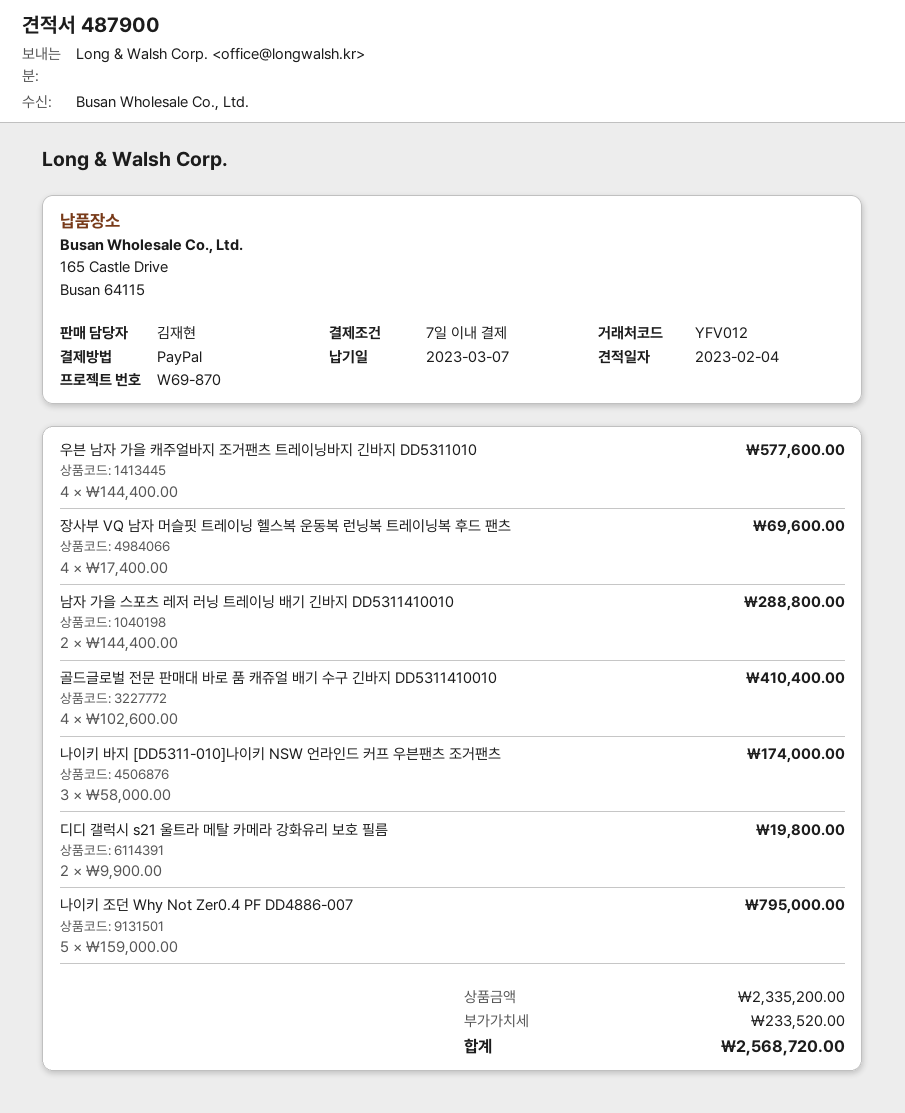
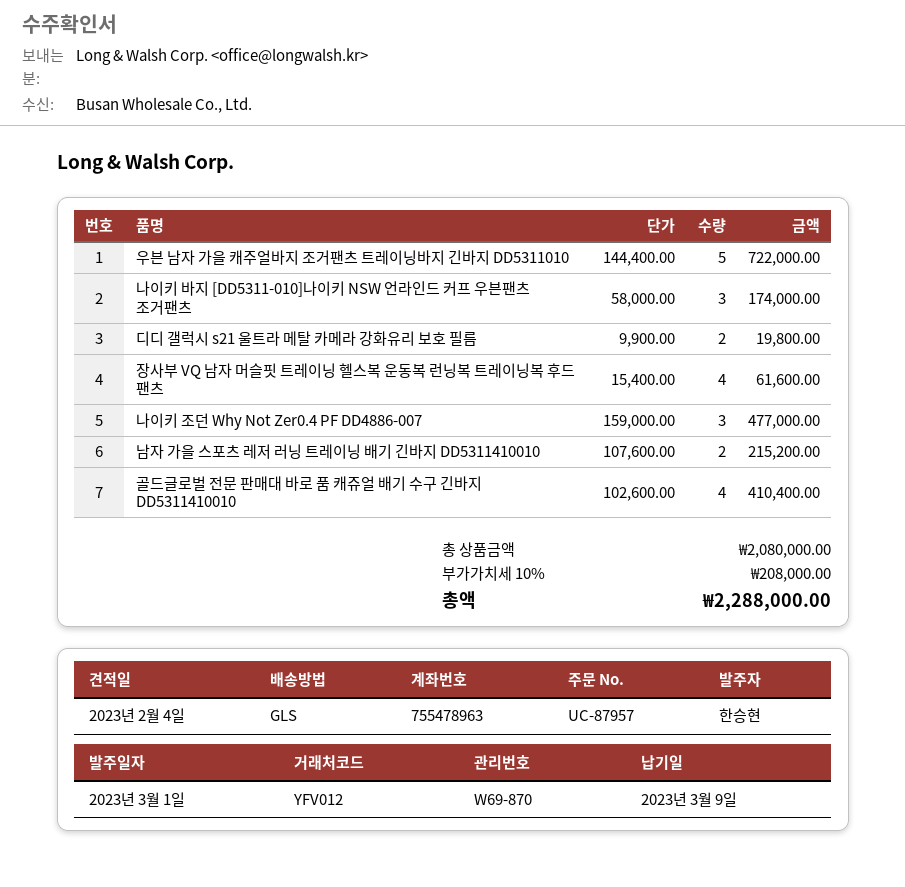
delivery date: 2023-03-07 -> 2023-03-09
우븐 남자 가을 캐주얼바지 조거팬츠 트레이닝바지 긴바지 DD5311010: 4 x 144400.00 = 577600.00 -> 5 x 144400.00 = 722000.00
장사부 VQ 남자 머슬핏 트레이닝 헬스복 운동복 런닝복 트레이닝복 후드 팬츠: 4 x 17400.00 = 69600.00 -> 4 x 15400.00 = 61600.00
남자 가을 스포츠 레저 러닝 트레이닝 배기 긴바지 DD5311410010: 2 x 144400.00 = 288800.00 -> 2 x 107600.00 = 215200.00
나이키 조던 Why Not Zer0.4 PF DD4886-007: 5 x 159000.00 = 795000.00 -> 3 x 159000.00 = 477000.00
subtotal: 2335200.00 -> 2080000.00
tax: 233520.00 -> 208000.00
total: 2568720.00 -> 2288000.00

